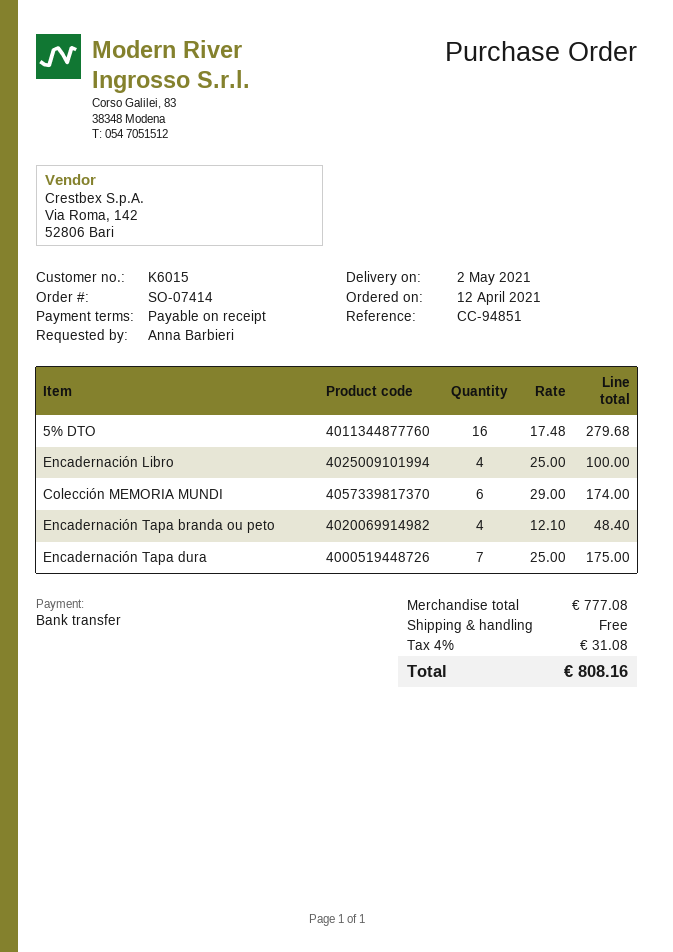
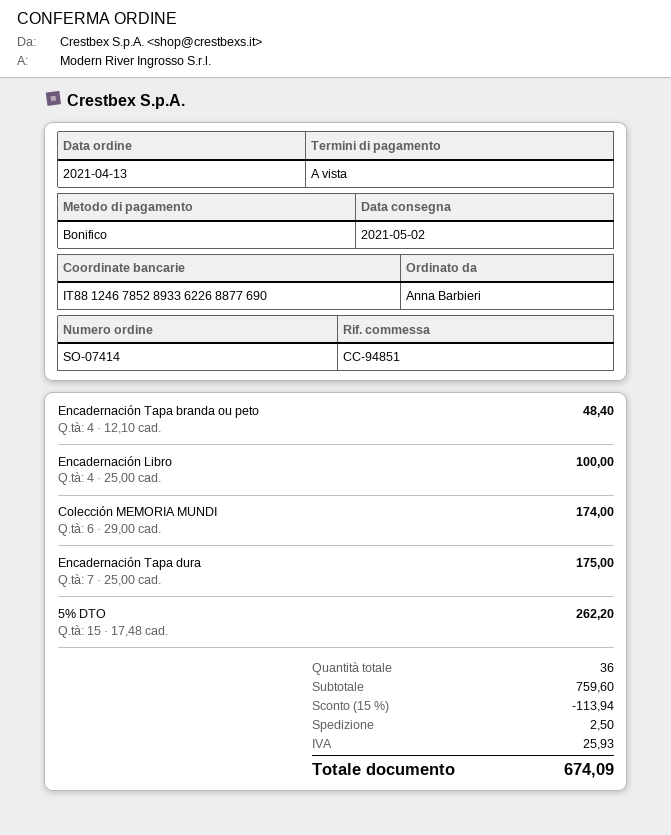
order date: 2021-04-12 -> 2021-04-13
5% DTO: 16 x 17.48 = 279.68 -> 15 x 17.48 = 262.20
subtotal: 777.08 -> 759.60
discount: none -> 15% = 113.94
shipping: 0.00 -> 2.50
tax: 31.08 -> 25.93
total: 808.16 -> 674.09

